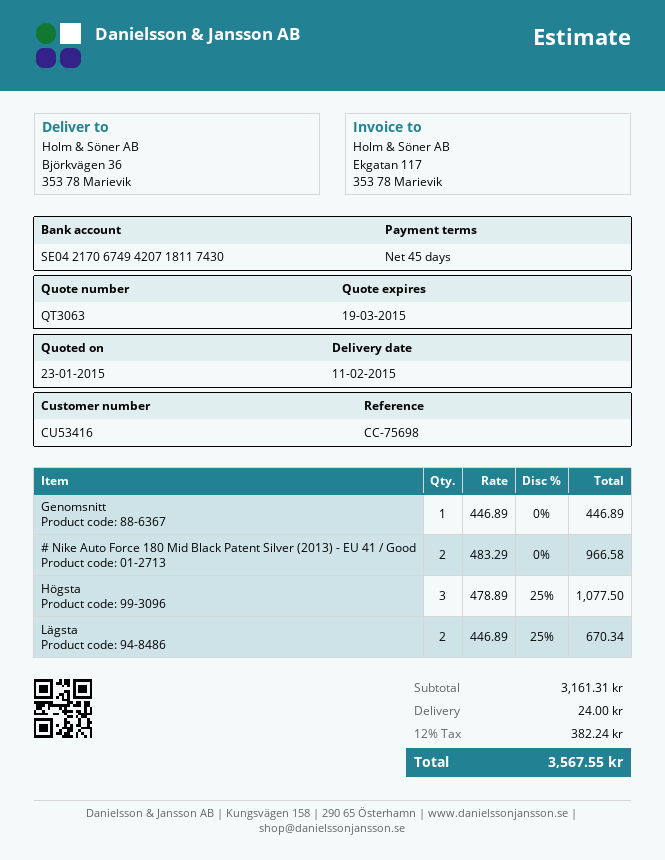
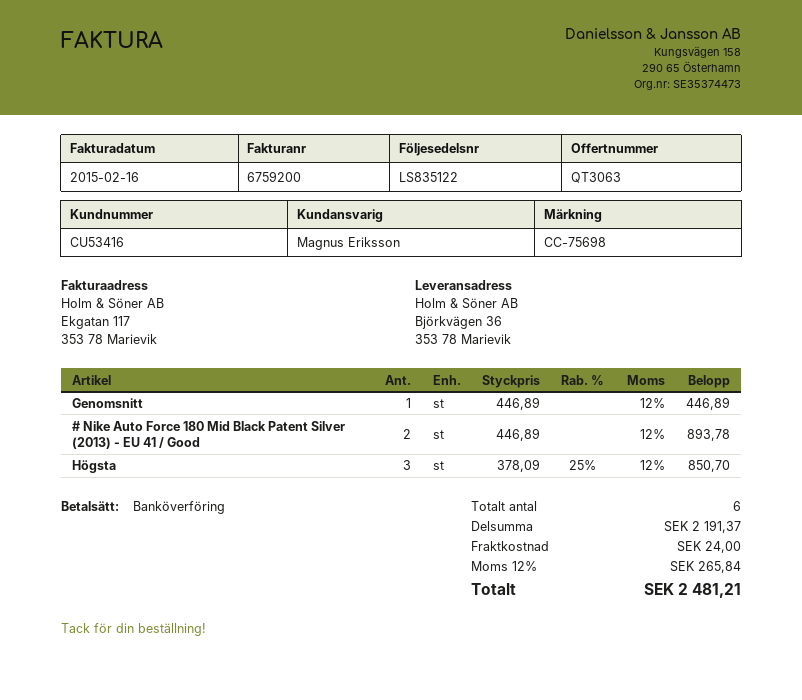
# Nike Auto Force 180 Mid Black Patent Silver (2013) - EU 41 / Good: 2 x 483.29 = 966.58 -> 2 x 446.89 = 893.78
Högsta: 3 x 478.89 - 25% = 1077.50 -> 3 x 378.09 - 25% = 850.70
Lägsta: 2 x 446.89 - 25% = 670.34 -> none
subtotal: 3161.31 -> 2191.37
tax: 12% = 382.24 -> 12% = 265.84
total: 3567.55 -> 2481.21

